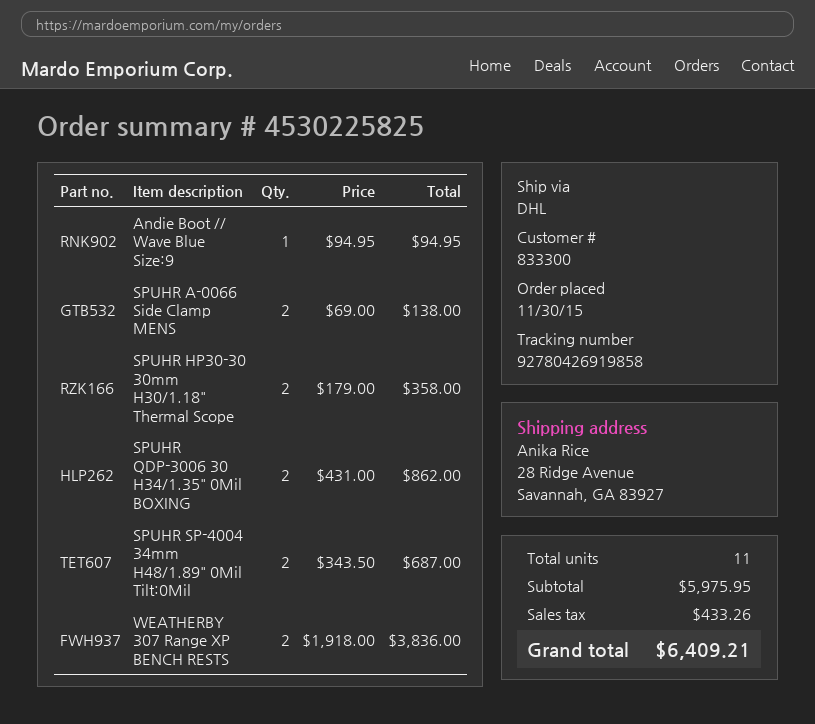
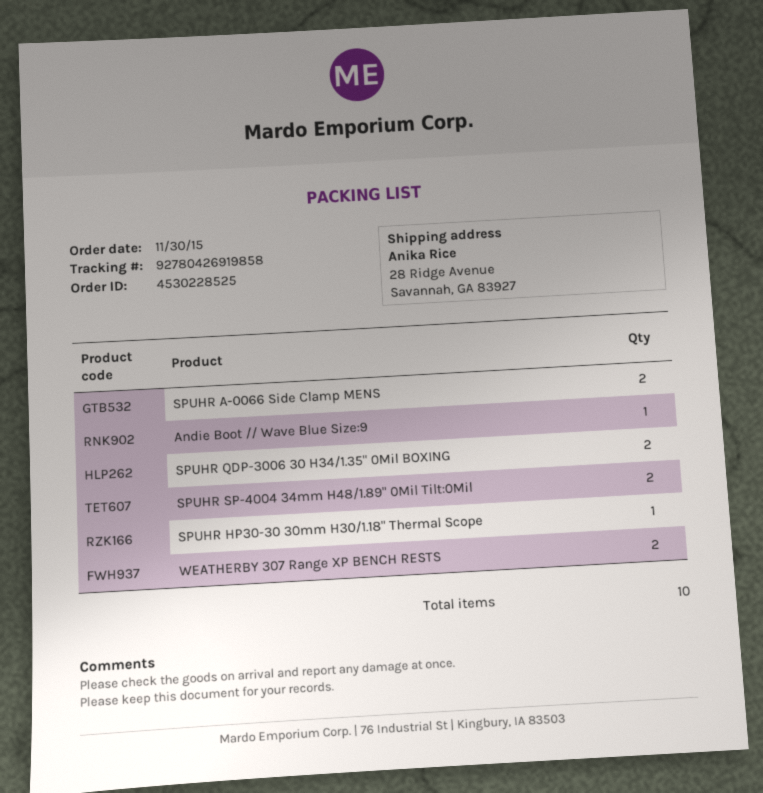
order number: 4530225825 -> 4530228525
SPUHR HP30-30 30mm H30/1.18" Thermal Scope: 2 -> 1
total quantity: 11 -> 10

